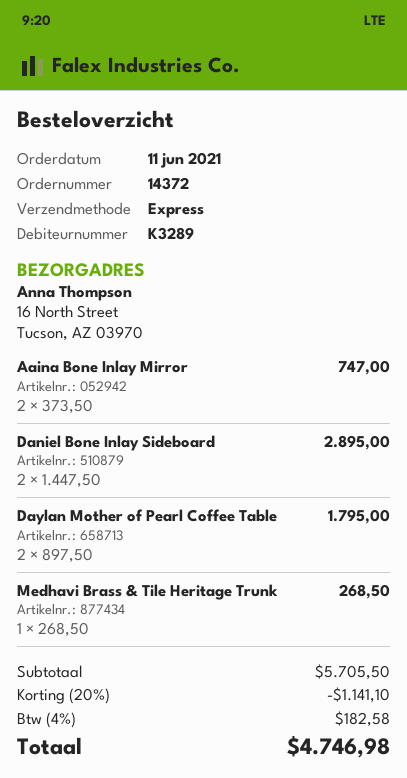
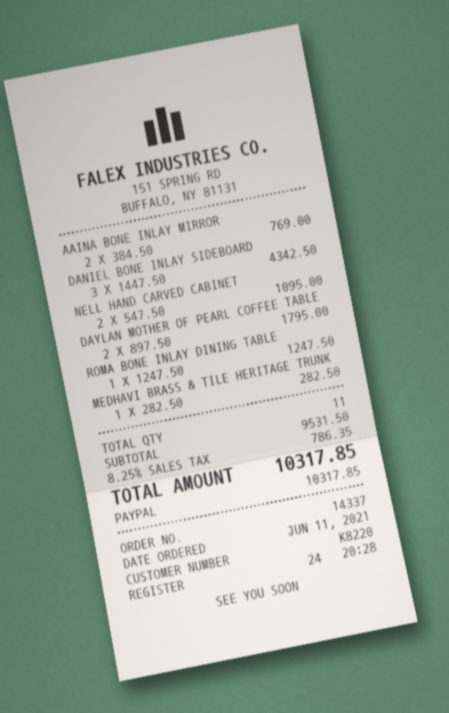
order number: 14372 -> 14337
customer number: K3289 -> K8220
Aaina Bone Inlay Mirror: 2 x 373.50 = 747.00 -> 2 x 384.50 = 769.00
Daniel Bone Inlay Sideboard: 2 x 1447.50 = 2895.00 -> 3 x 1447.50 = 4342.50
Medhavi Brass & Tile Heritage Trunk: 1 x 268.50 = 268.50 -> 1 x 282.50 = 282.50
NELL HAND CARVED CABINET: none -> 2 x 547.50 = 1095.00
ROMA BONE INLAY DINING TABLE: none -> 1 x 1247.50 = 1247.50
subtotal: 5705.50 -> 9531.50
discount: 20% = 1141.10 -> none
tax: 4% = 182.58 -> 8.25% = 786.35
total: 4746.98 -> 10317.85

